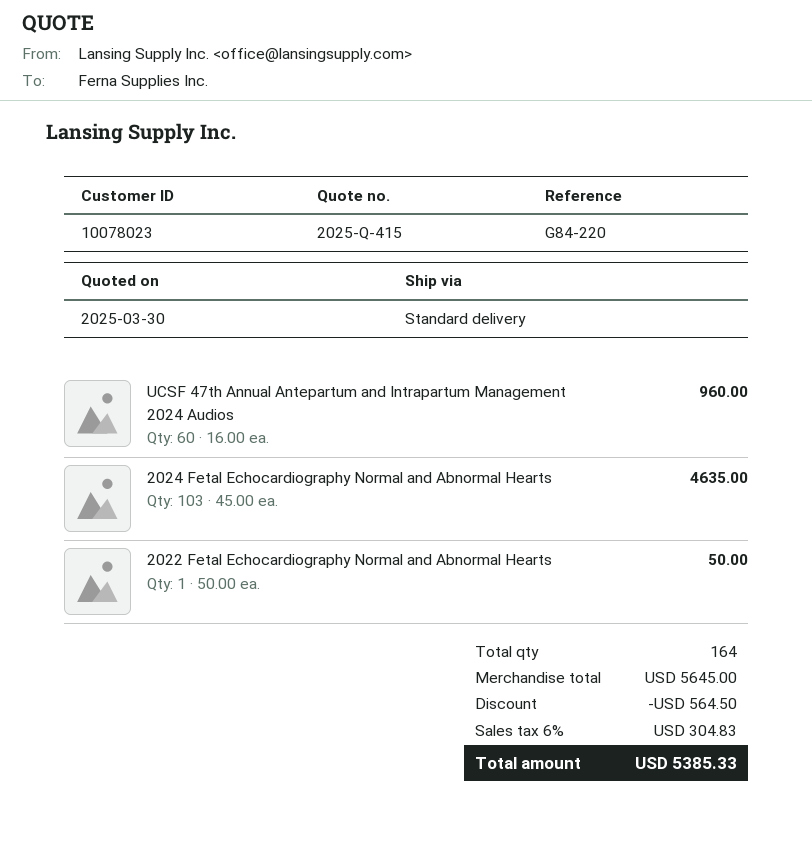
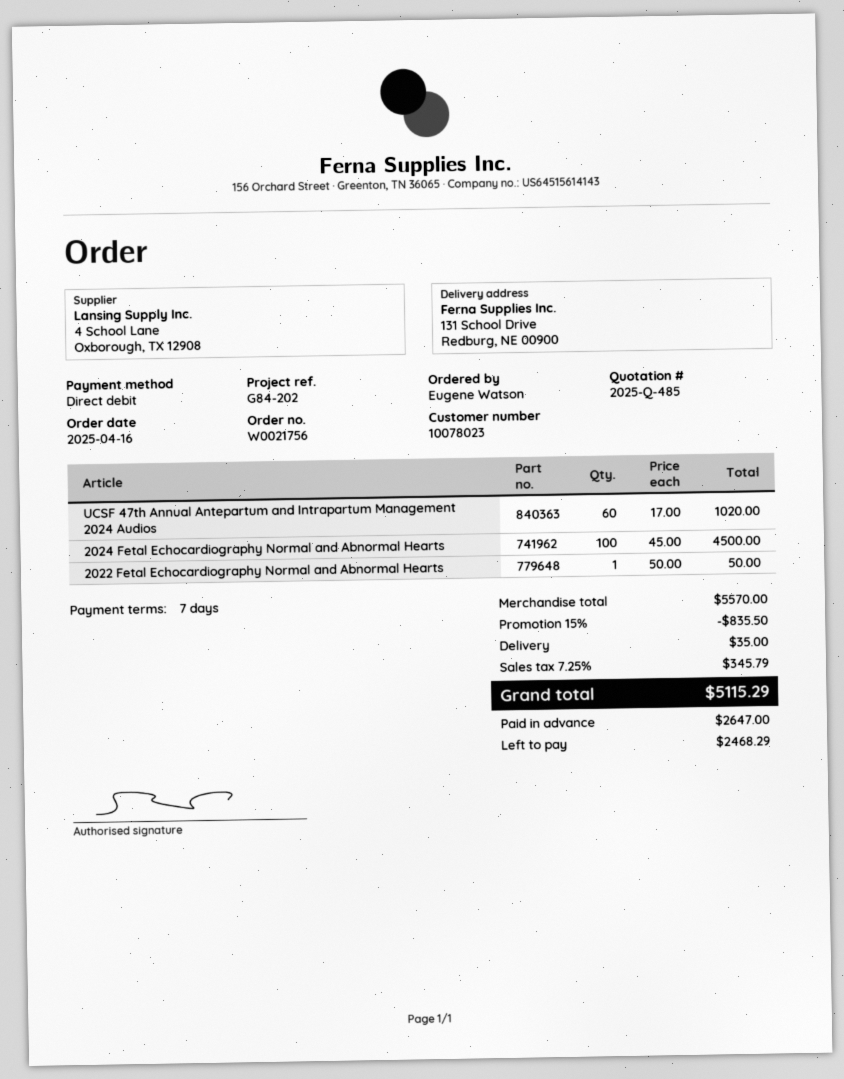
quote number: 2025-Q-415 -> 2025-Q-485
reference: G84-220 -> G84-202
UCSF 47th Annual Antepartum and Intrapartum Management 2024 Audios: 60 x 16.00 = 960.00 -> 60 x 17.00 = 1020.00
2024 Fetal Echocardiography Normal and Abnormal Hearts: 103 x 45.00 = 4635.00 -> 100 x 45.00 = 4500.00
subtotal: 5645.00 -> 5570.00
discount: 564.50 -> 835.50
shipping: none -> 35.00
tax: 6% = 304.83 -> 7.25% = 345.79
total: 5385.33 -> 5115.29

